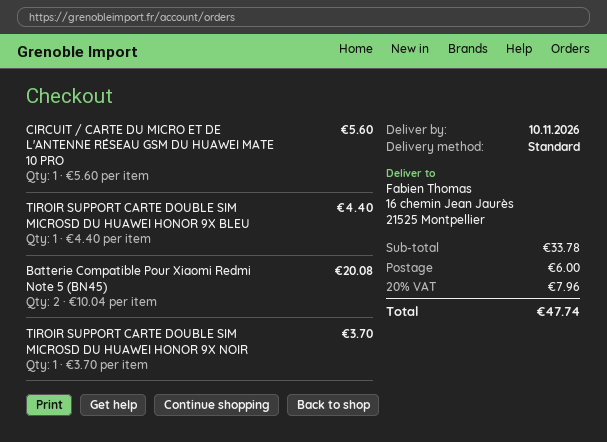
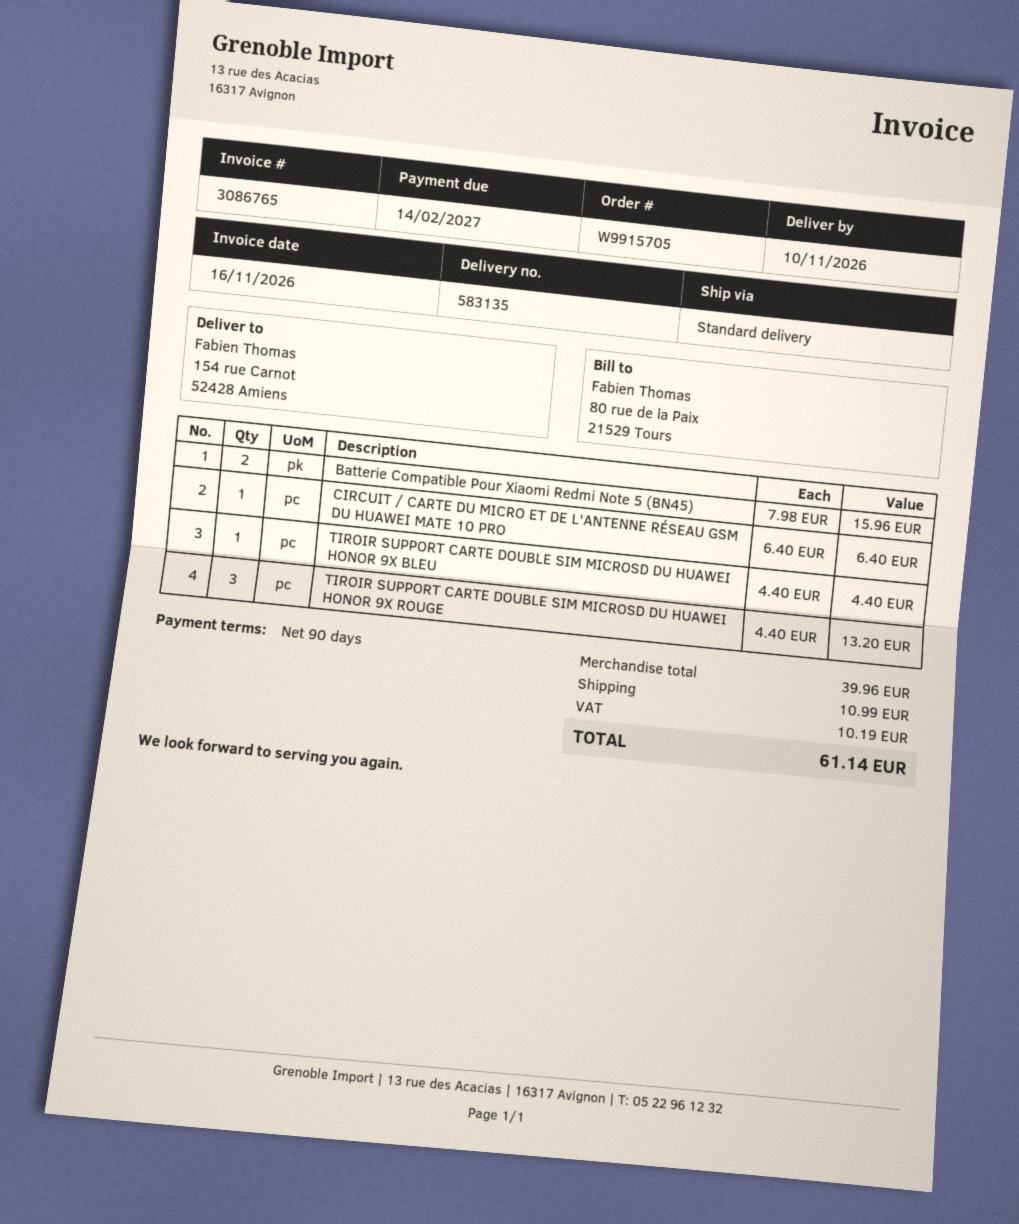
ship to: 16 chemin Jean Jaurès, 21525 Montpellier -> 154 rue Carnot, 52428 Amiens
CIRCUIT / CARTE DU MICRO ET DE L'ANTENNE RÉSEAU GSM DU HUAWEI MATE 10 PRO: 1 x 5.60 = 5.60 -> 1 x 6.40 = 6.40
Batterie Compatible Pour Xiaomi Redmi Note 5 (BN45): 2 x 10.04 = 20.08 -> 2 x 7.98 = 15.96
TIROIR SUPPORT CARTE DOUBLE SIM MICROSD DU HUAWEI HONOR 9X NOIR: 1 x 3.70 = 3.70 -> none
TIROIR SUPPORT CARTE DOUBLE SIM MICROSD DU HUAWEI HONOR 9X ROUGE: none -> 3 x 4.40 = 13.20
subtotal: 33.78 -> 39.96
shipping: 6.00 -> 10.99
tax: 7.96 -> 10.19
total: 47.74 -> 61.14

